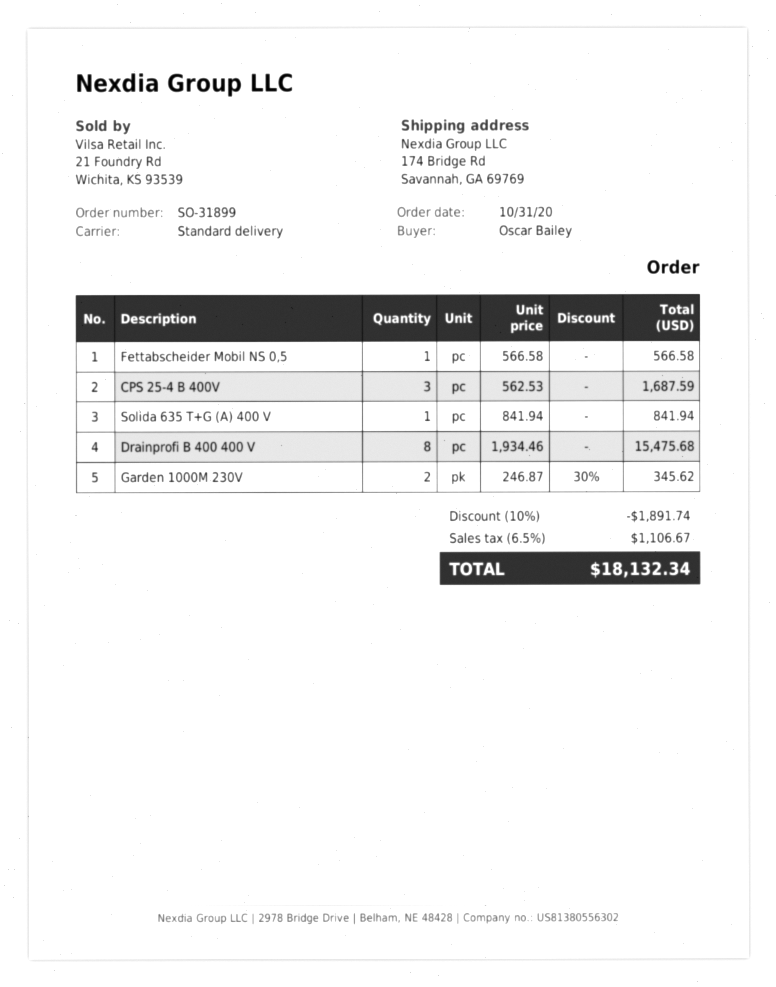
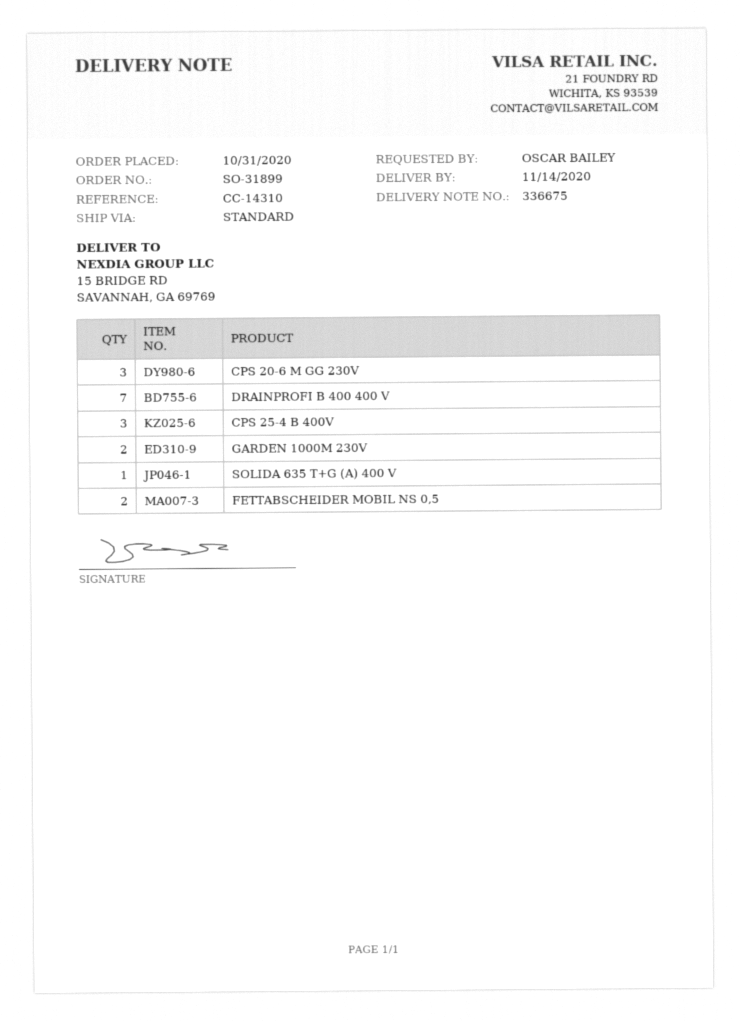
ship to: 174 Bridge Rd, Savannah, GA 69769 -> 15 BRIDGE RD, SAVANNAH, GA 69769
Fettabscheider Mobil NS 0,5: 1 -> 2
Drainprofi B 400 400 V: 8 -> 7
CPS 20-6 M GG 230V: none -> 3

